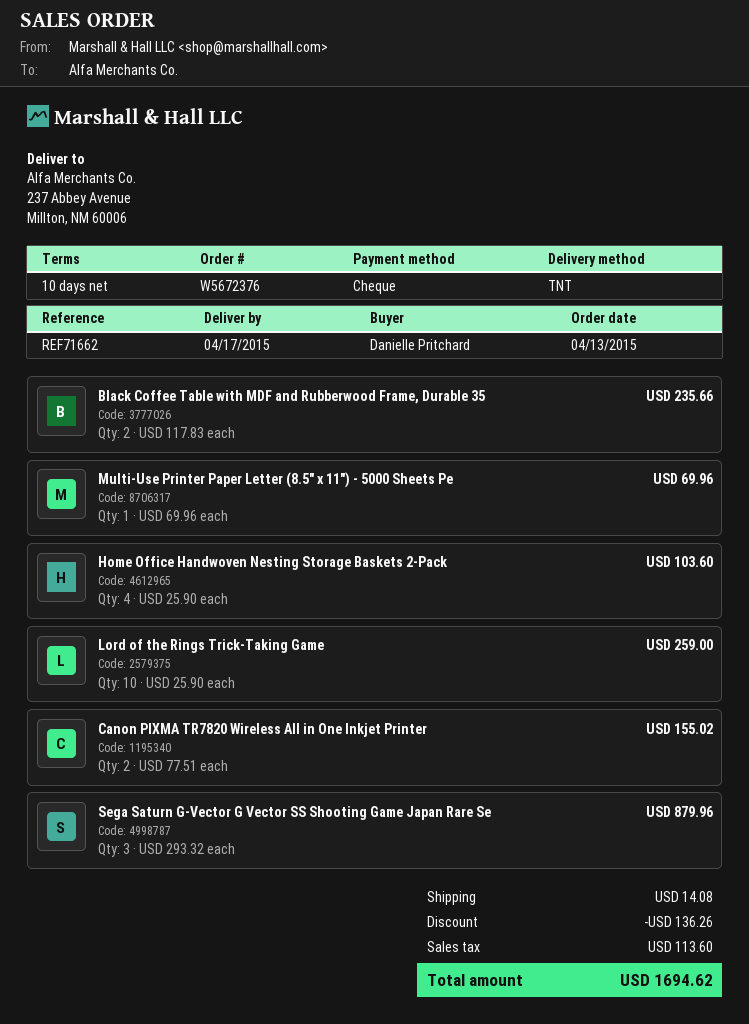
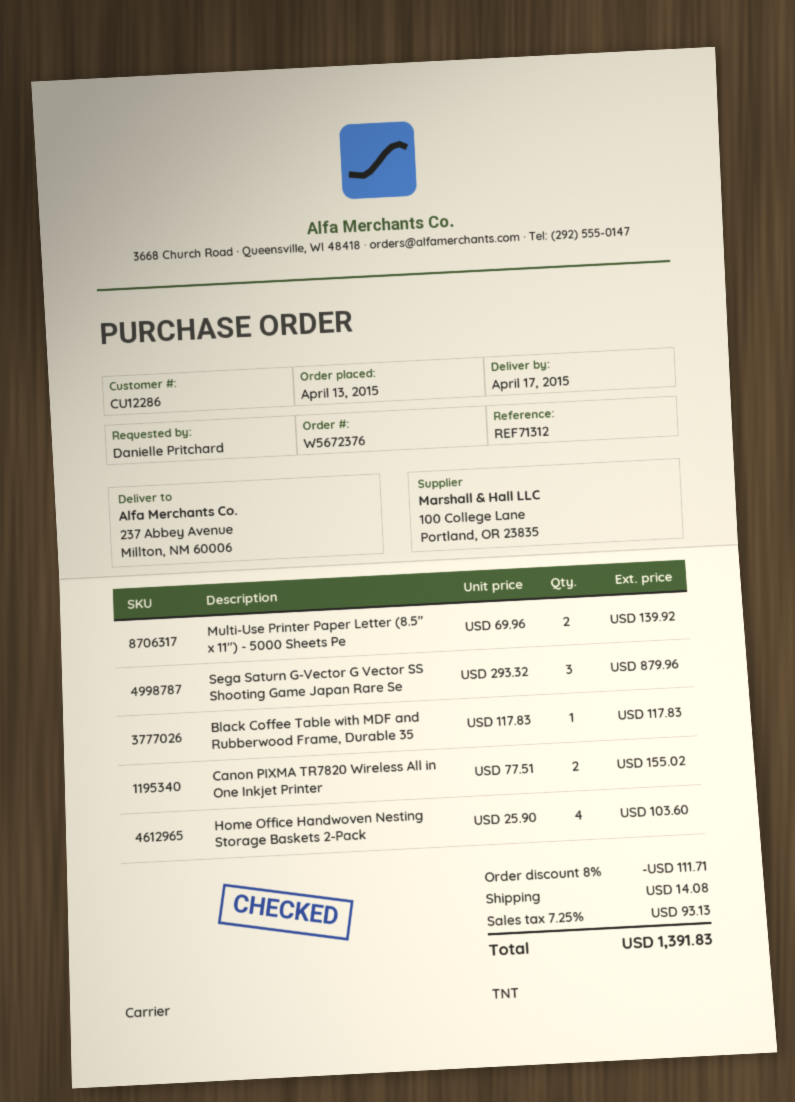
reference: REF71662 -> REF71312
Black Coffee Table with MDF and Rubberwood Frame, Durable 35: 2 x 117.83 = 235.66 -> 1 x 117.83 = 117.83
Multi-Use Printer Paper Letter (8.5" x 11") - 5000 Sheets Pe: 1 x 69.96 = 69.96 -> 2 x 69.96 = 139.92
Lord of the Rings Trick-Taking Game: 10 x 25.90 = 259.00 -> none
discount: 136.26 -> 111.71
tax: 113.60 -> 93.13
total: 1694.62 -> 1391.83

